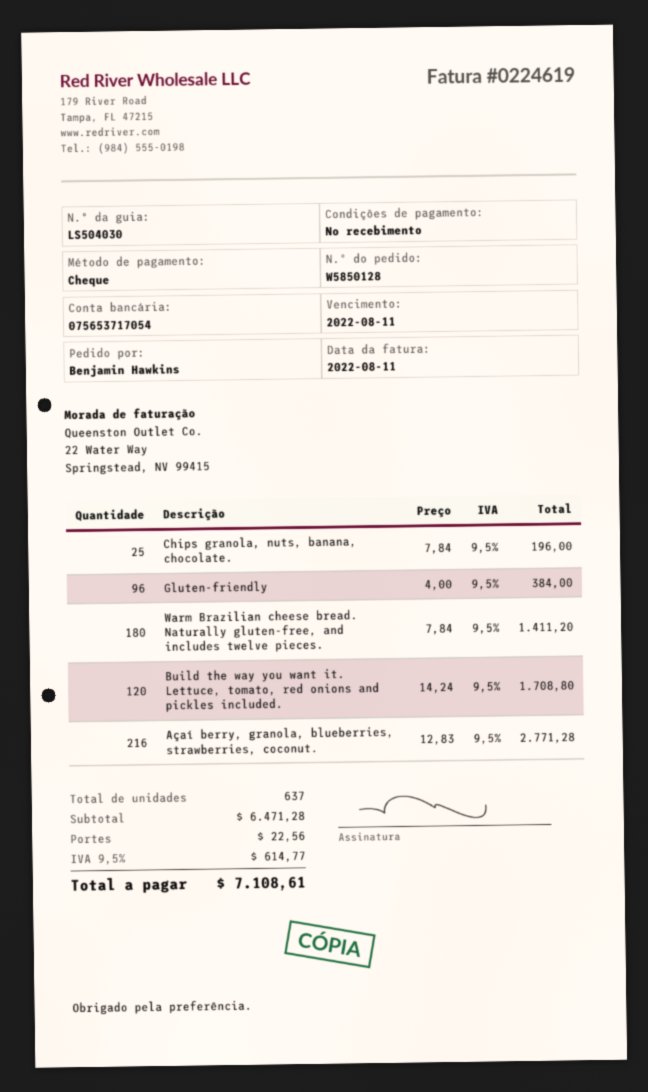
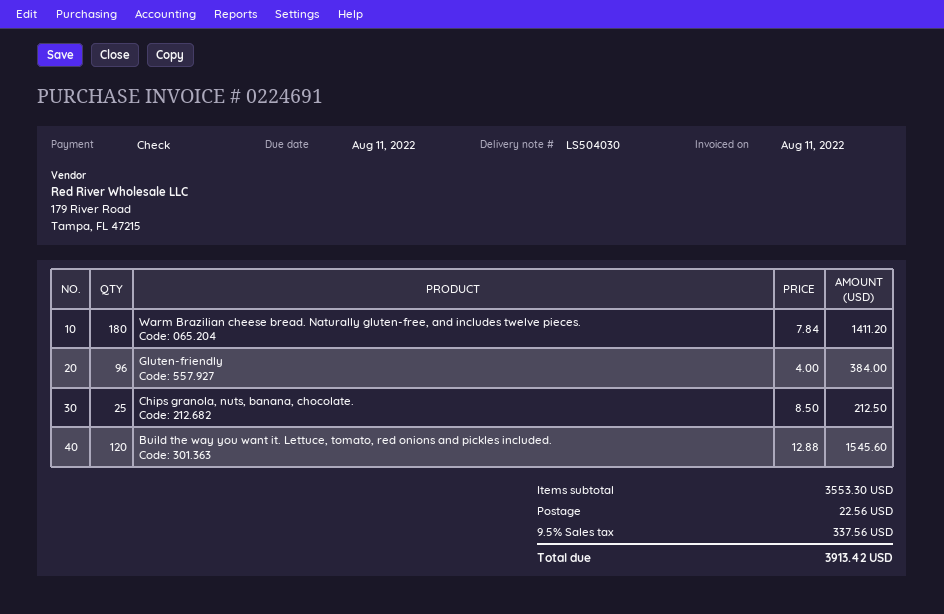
invoice number: 0224619 -> 0224691
Chips granola, nuts, banana, chocolate.: 25 x 7.84 = 196.00 -> 25 x 8.50 = 212.50
Build the way you want it. Lettuce, tomato, red onions and pickles included.: 120 x 14.24 = 1708.80 -> 120 x 12.88 = 1545.60
Açaí berry, granola, blueberries, strawberries, coconut.: 216 x 12.83 = 2771.28 -> none
subtotal: 6471.28 -> 3553.30
tax: 9.5% = 614.77 -> 9.5% = 337.56
total: 7108.61 -> 3913.42

